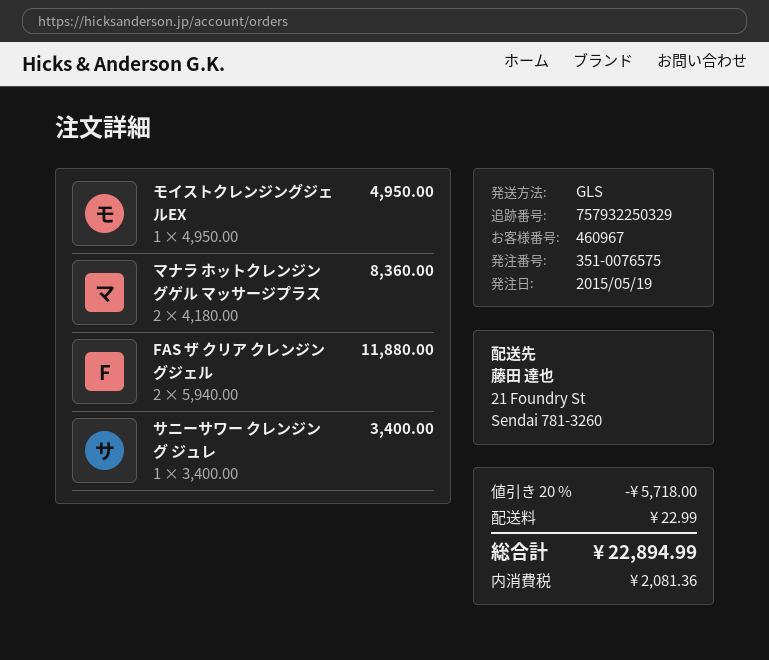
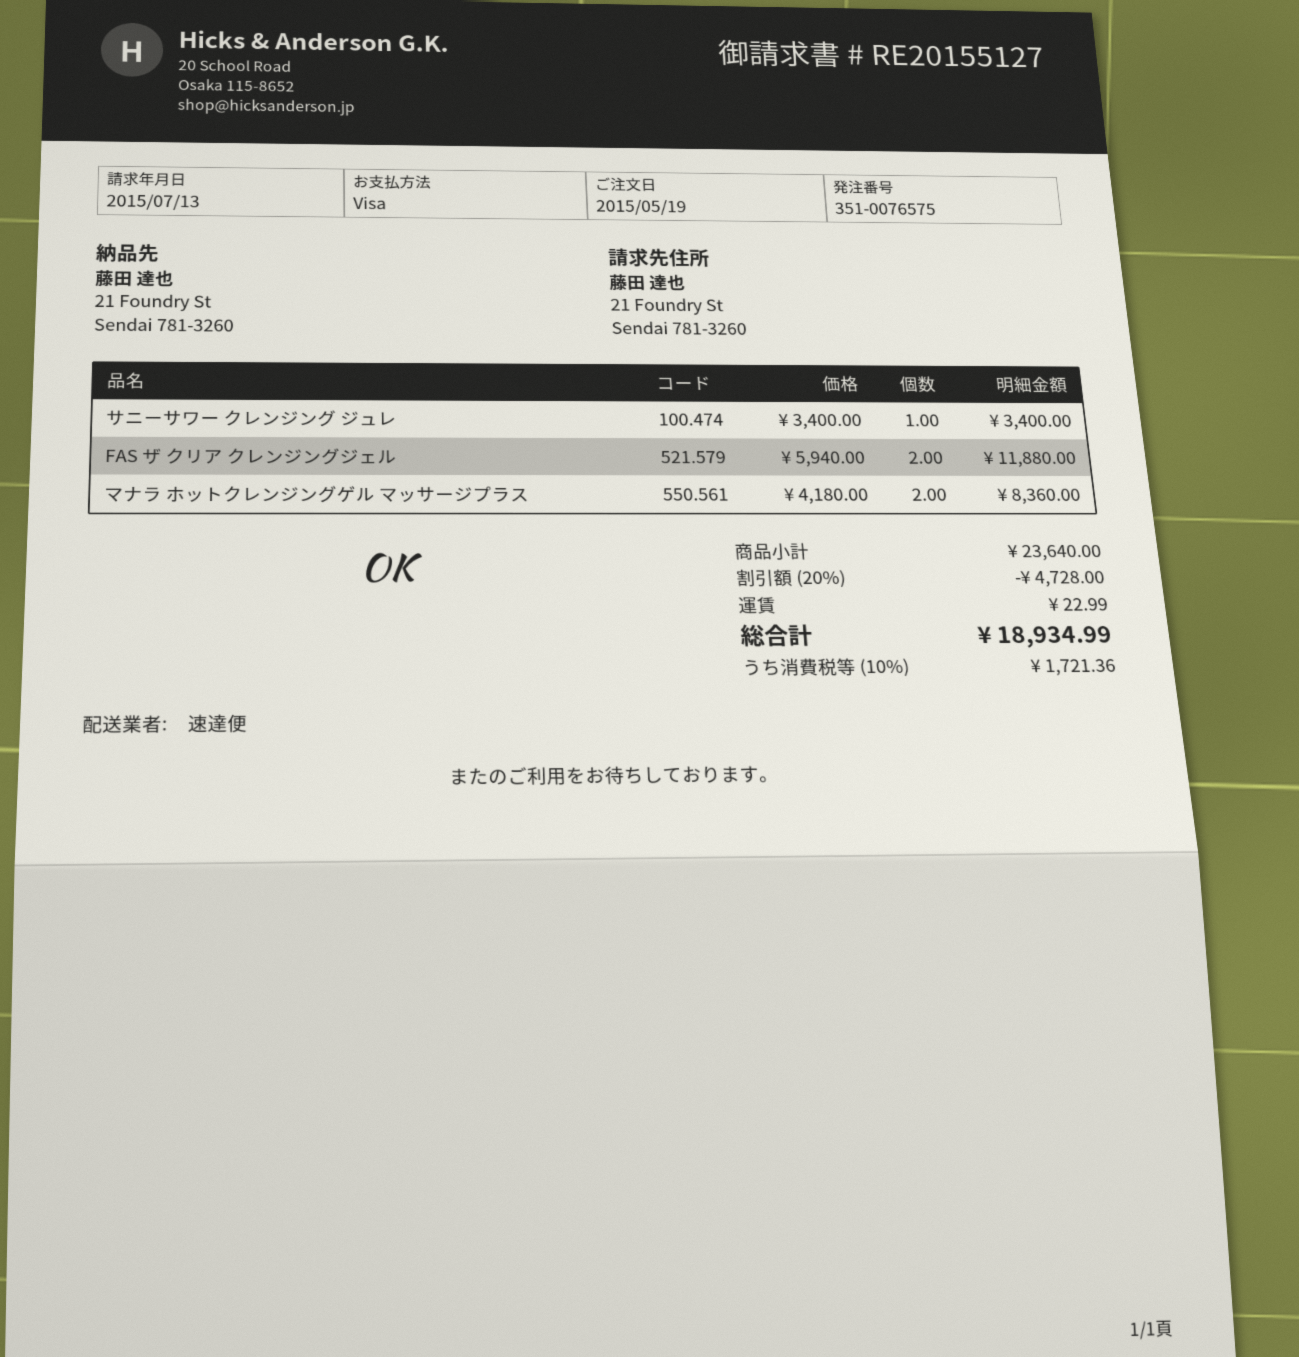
shipping method: GLS -> express
モイストクレンジングジェルEX: 1 x 4950.00 = 4950.00 -> none
discount: 20% = 5718.00 -> 20% = 4728.00
tax: 2081.36 -> 1721.36
total: 22894.99 -> 18934.99

